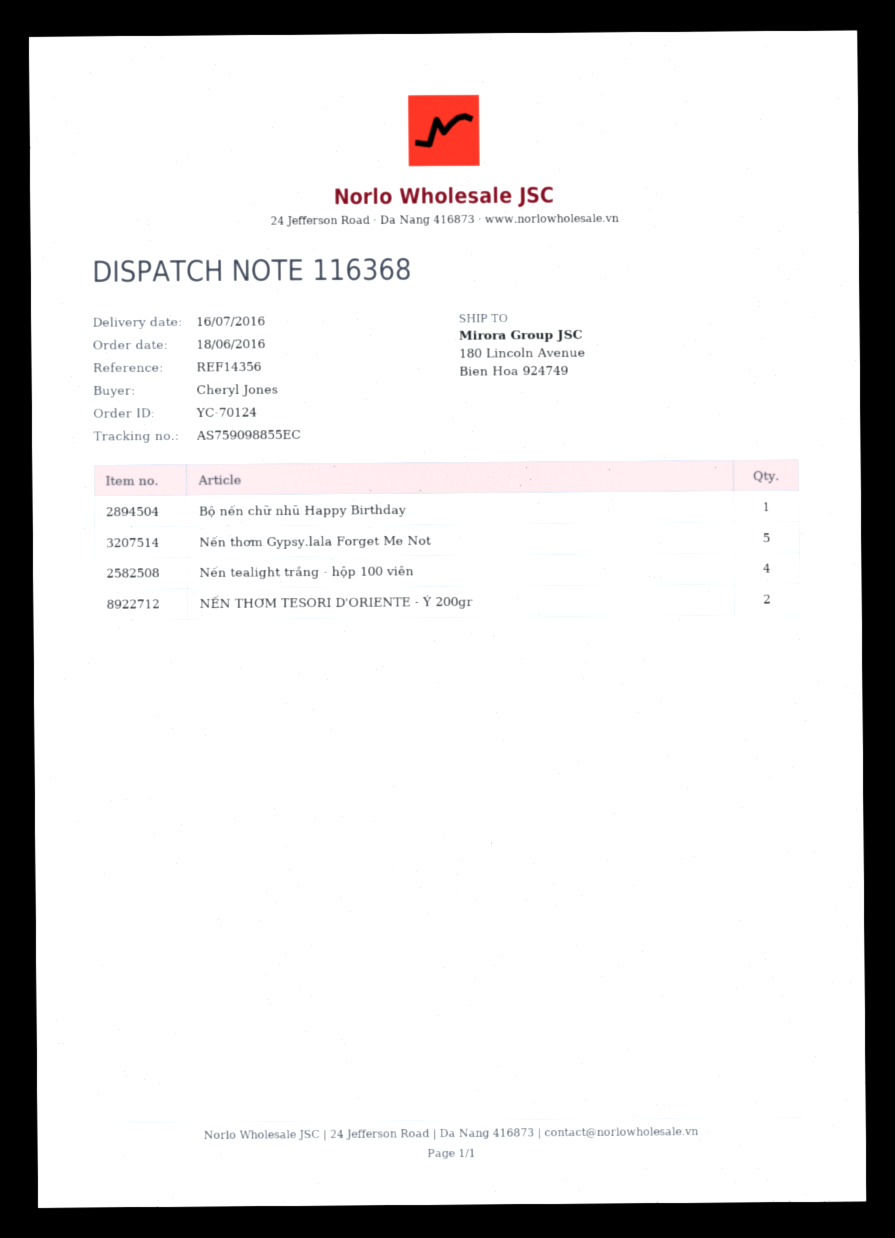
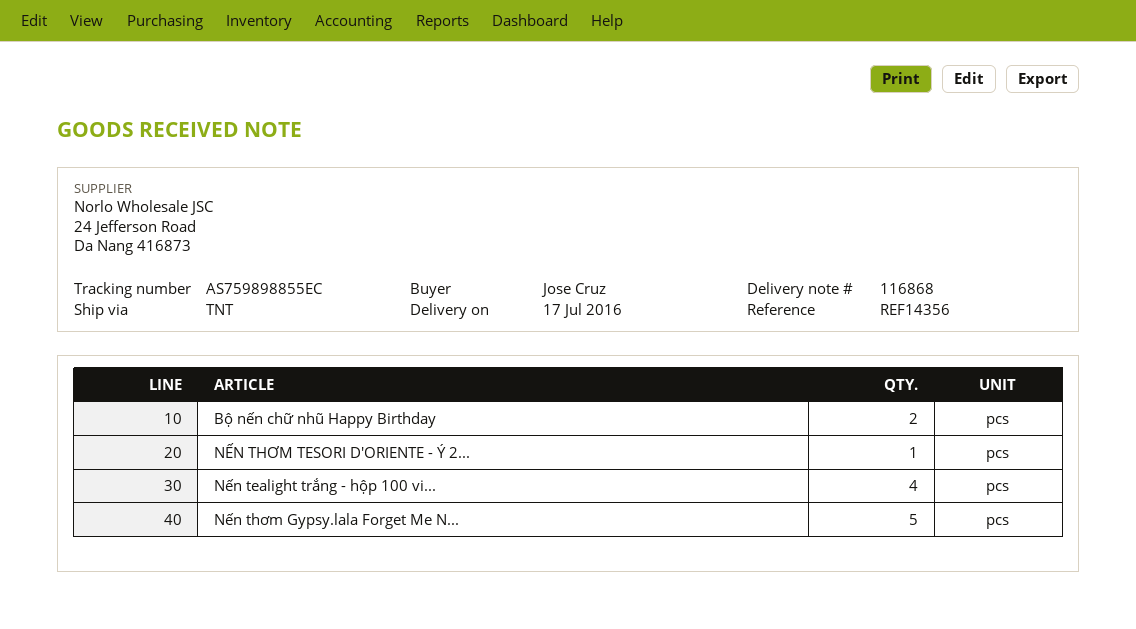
delivery note number: 116368 -> 116868
delivery date: 2016-07-16 -> 2016-07-17
ordered by: Cheryl Jones -> Jose Cruz
tracking number: AS759098855EC -> AS759898855EC
Bộ nến chữ nhũ Happy Birthday: 1 -> 2
NẾN THƠM TESORI D'ORIENTE - Ý 200gr: 2 -> 1

